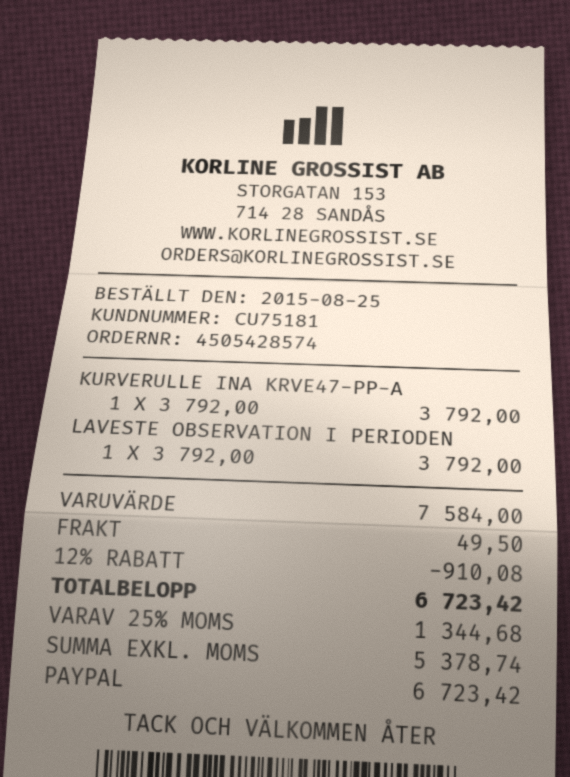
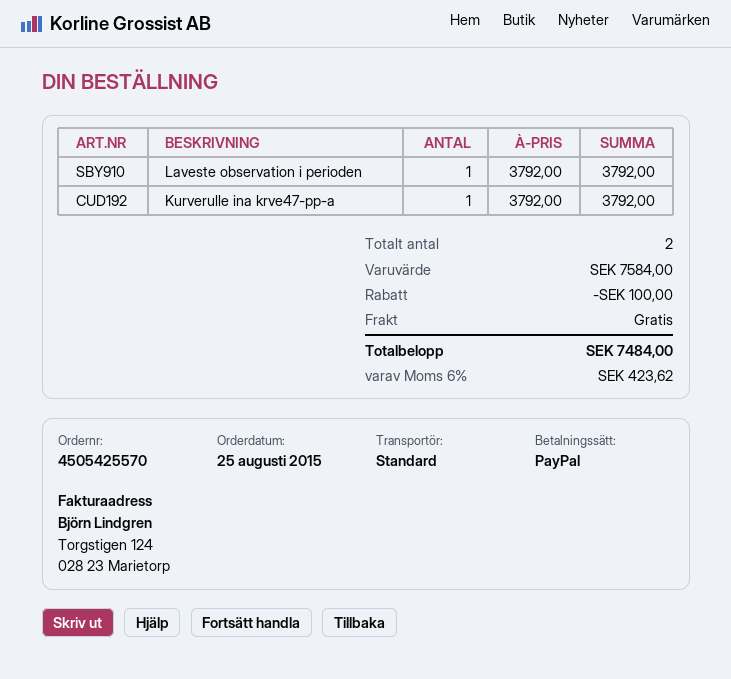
order number: 4505428574 -> 4505425570
discount: 910.08 -> 100.00
shipping: 49.50 -> 0.00
tax: 25% = 1344.68 -> 6% = 423.62
total: 6723.42 -> 7484.00

